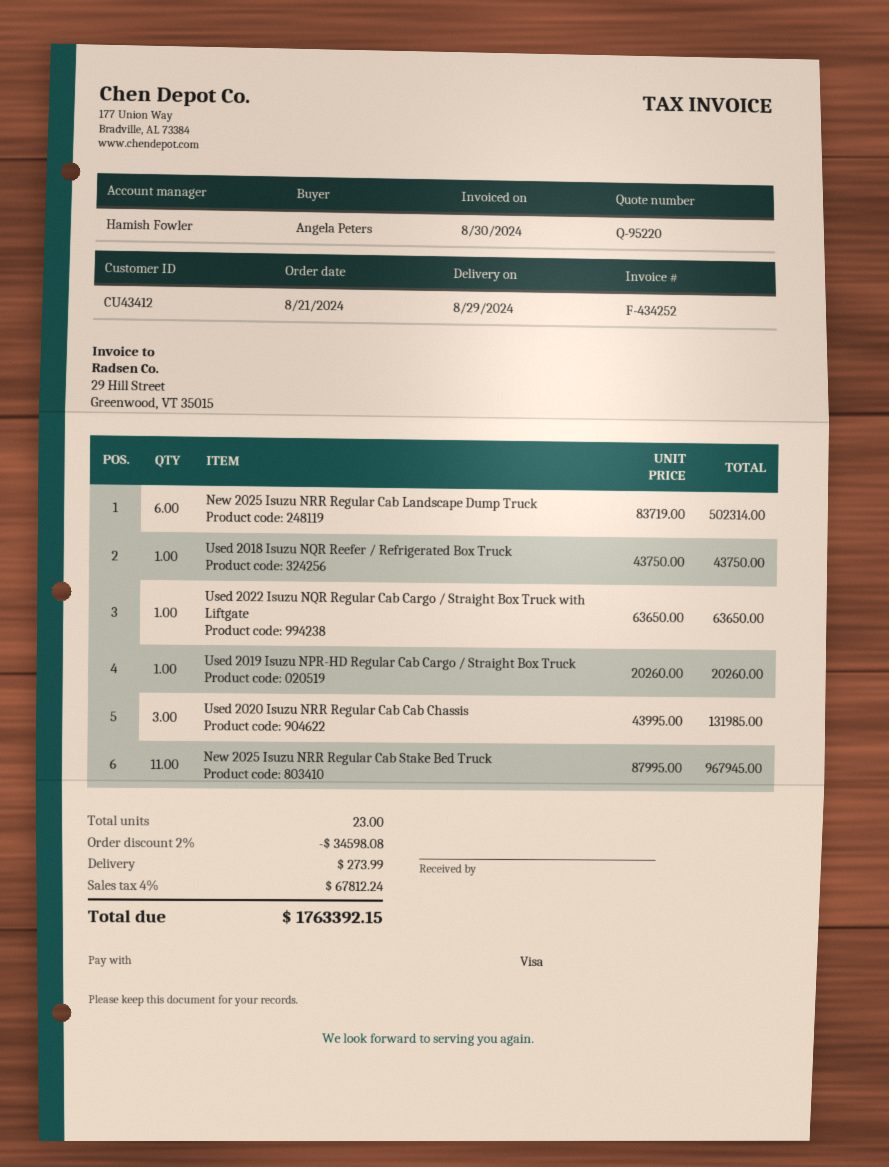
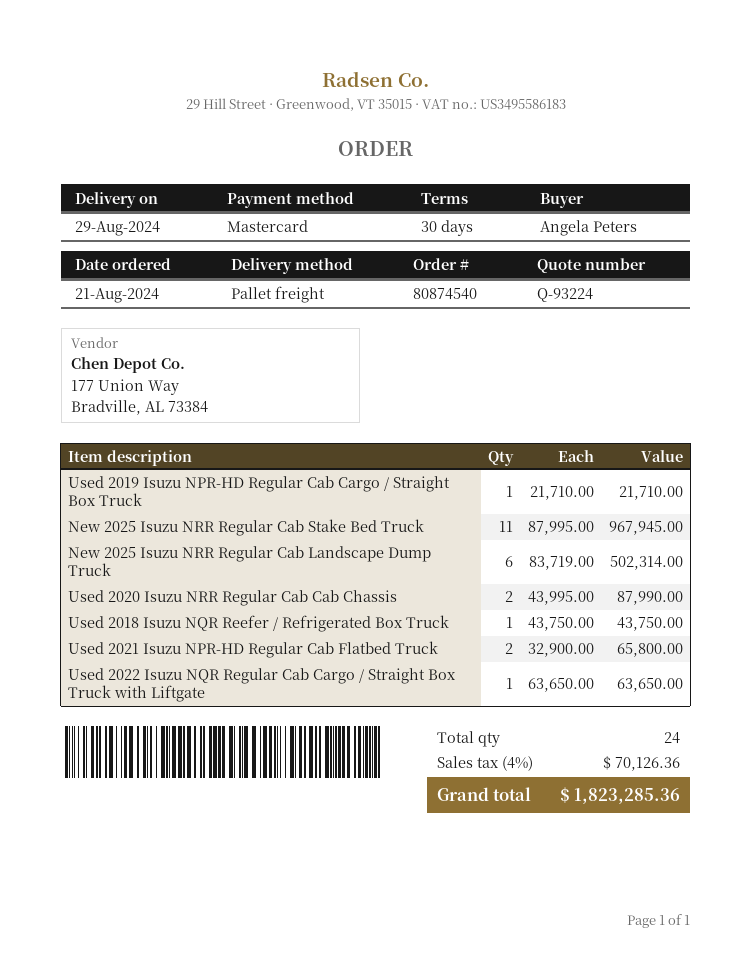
quote number: Q-95220 -> Q-93224
payment method: Visa -> Mastercard
Used 2019 Isuzu NPR-HD Regular Cab Cargo / Straight Box Truck: 1 x 20260.00 = 20260.00 -> 1 x 21710.00 = 21710.00
Used 2020 Isuzu NRR Regular Cab Cab Chassis: 3 x 43995.00 = 131985.00 -> 2 x 43995.00 = 87990.00
Used 2021 Isuzu NPR-HD Regular Cab Flatbed Truck: none -> 2 x 32900.00 = 65800.00
total quantity: 23 -> 24
discount: 2% = 34598.08 -> none
shipping: 273.99 -> none
tax: 4% = 67812.24 -> 4% = 70126.36
total: 1763392.15 -> 1823285.36

